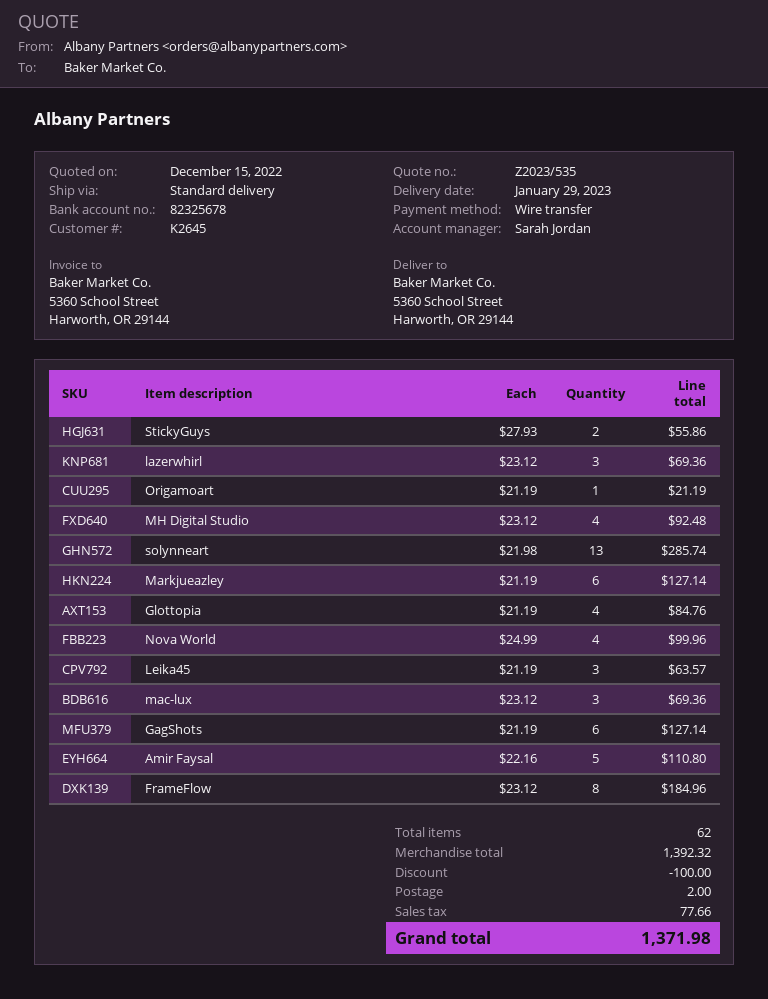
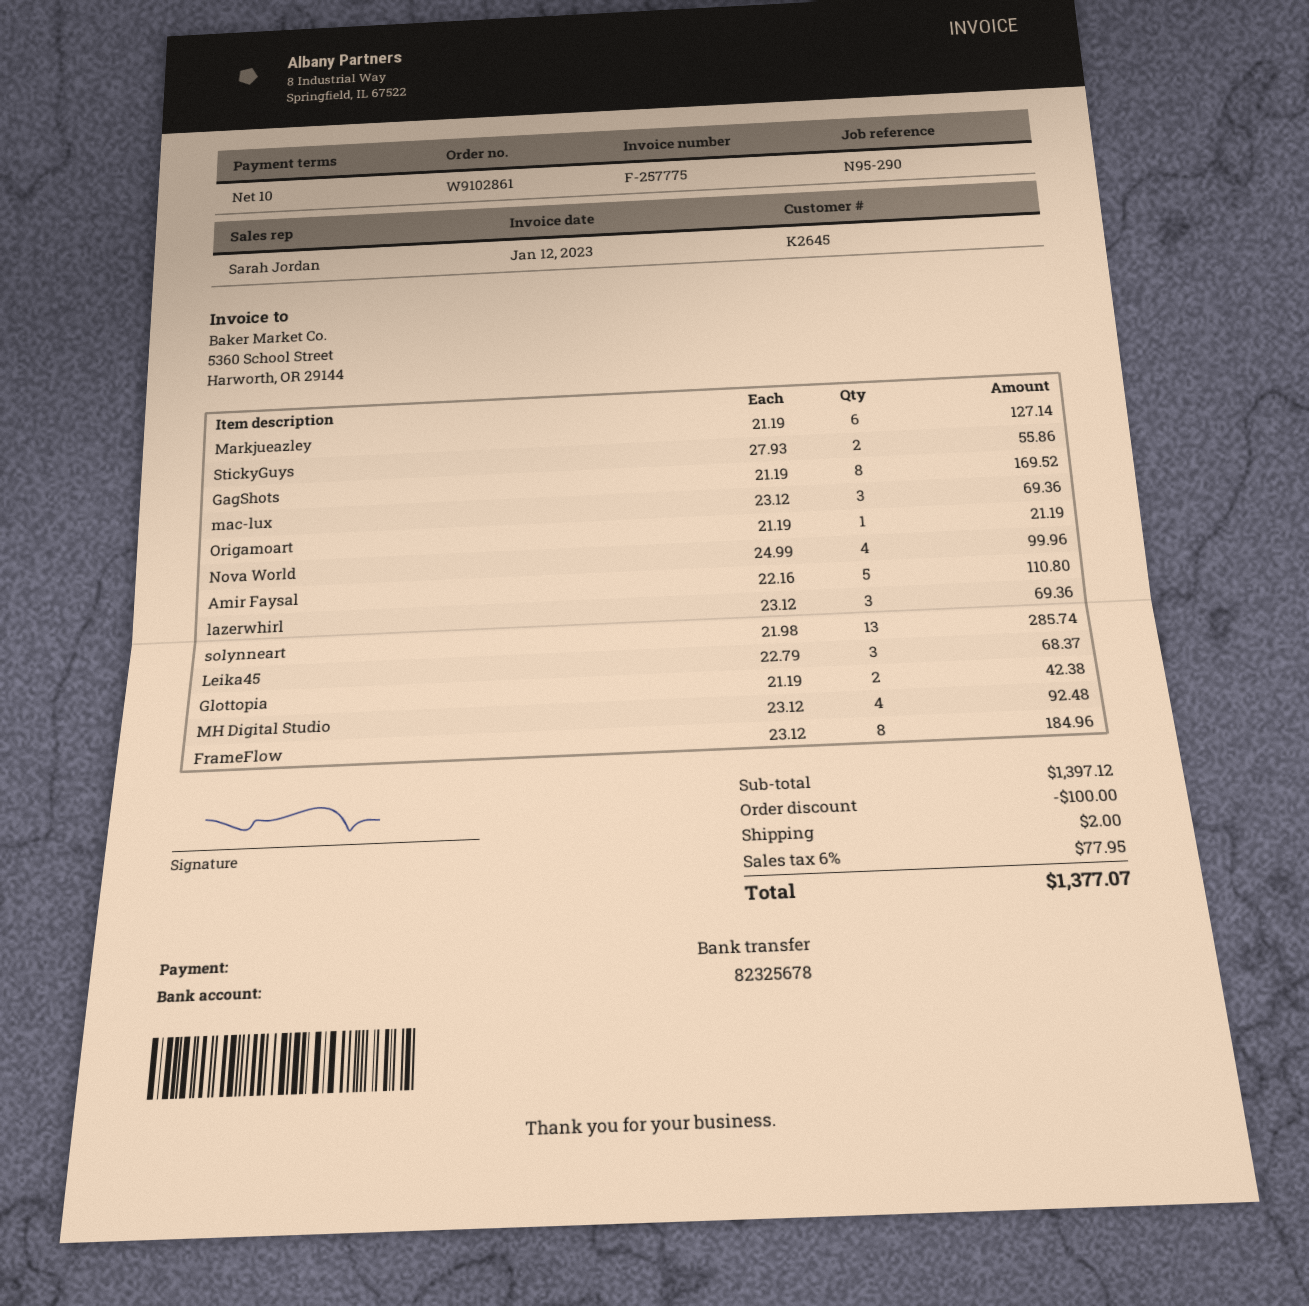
Glottopia: 4 x 21.19 = 84.76 -> 2 x 21.19 = 42.38
Leika45: 3 x 21.19 = 63.57 -> 3 x 22.79 = 68.37
GagShots: 6 x 21.19 = 127.14 -> 8 x 21.19 = 169.52
subtotal: 1392.32 -> 1397.12
tax: 77.66 -> 77.95
total: 1371.98 -> 1377.07

